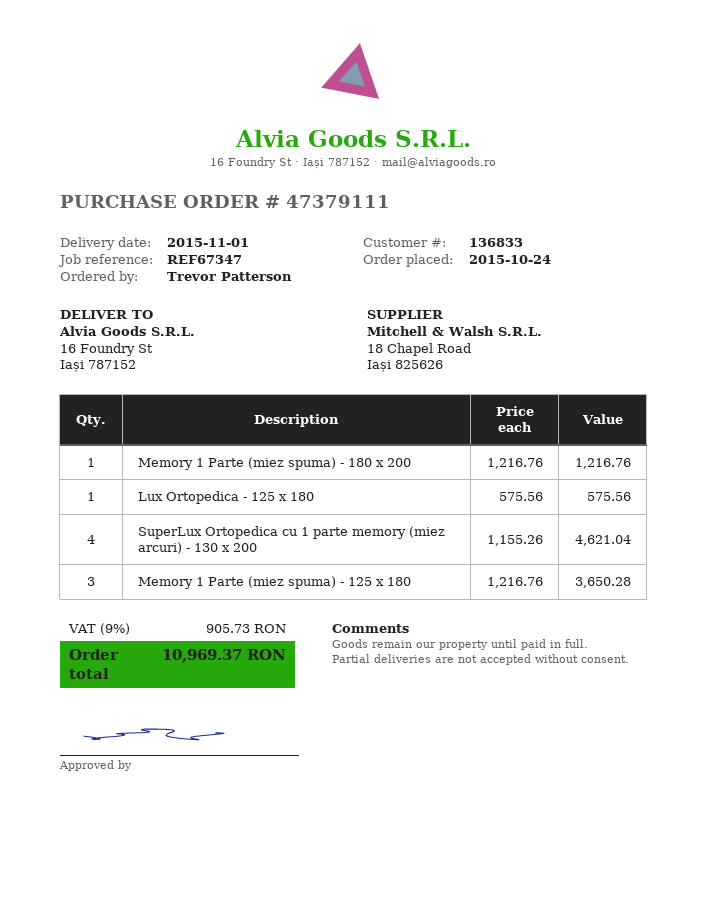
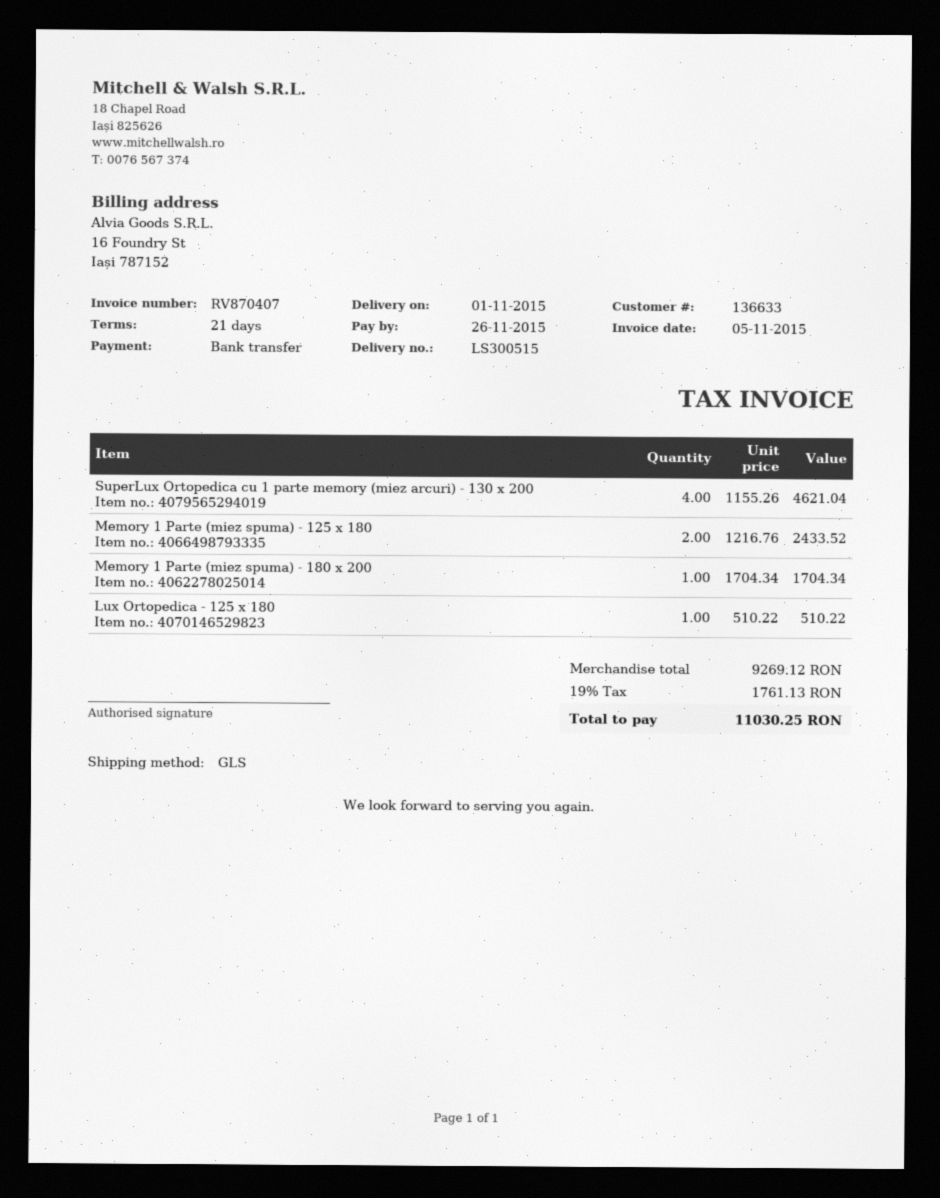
customer number: 136833 -> 136633
Memory 1 Parte (miez spuma) - 180 x 200: 1 x 1216.76 = 1216.76 -> 1 x 1704.34 = 1704.34
Lux Ortopedica - 125 x 180: 1 x 575.56 = 575.56 -> 1 x 510.22 = 510.22
Memory 1 Parte (miez spuma) - 125 x 180: 3 x 1216.76 = 3650.28 -> 2 x 1216.76 = 2433.52
tax: 9% = 905.73 -> 19% = 1761.13
total: 10969.37 -> 11030.25

